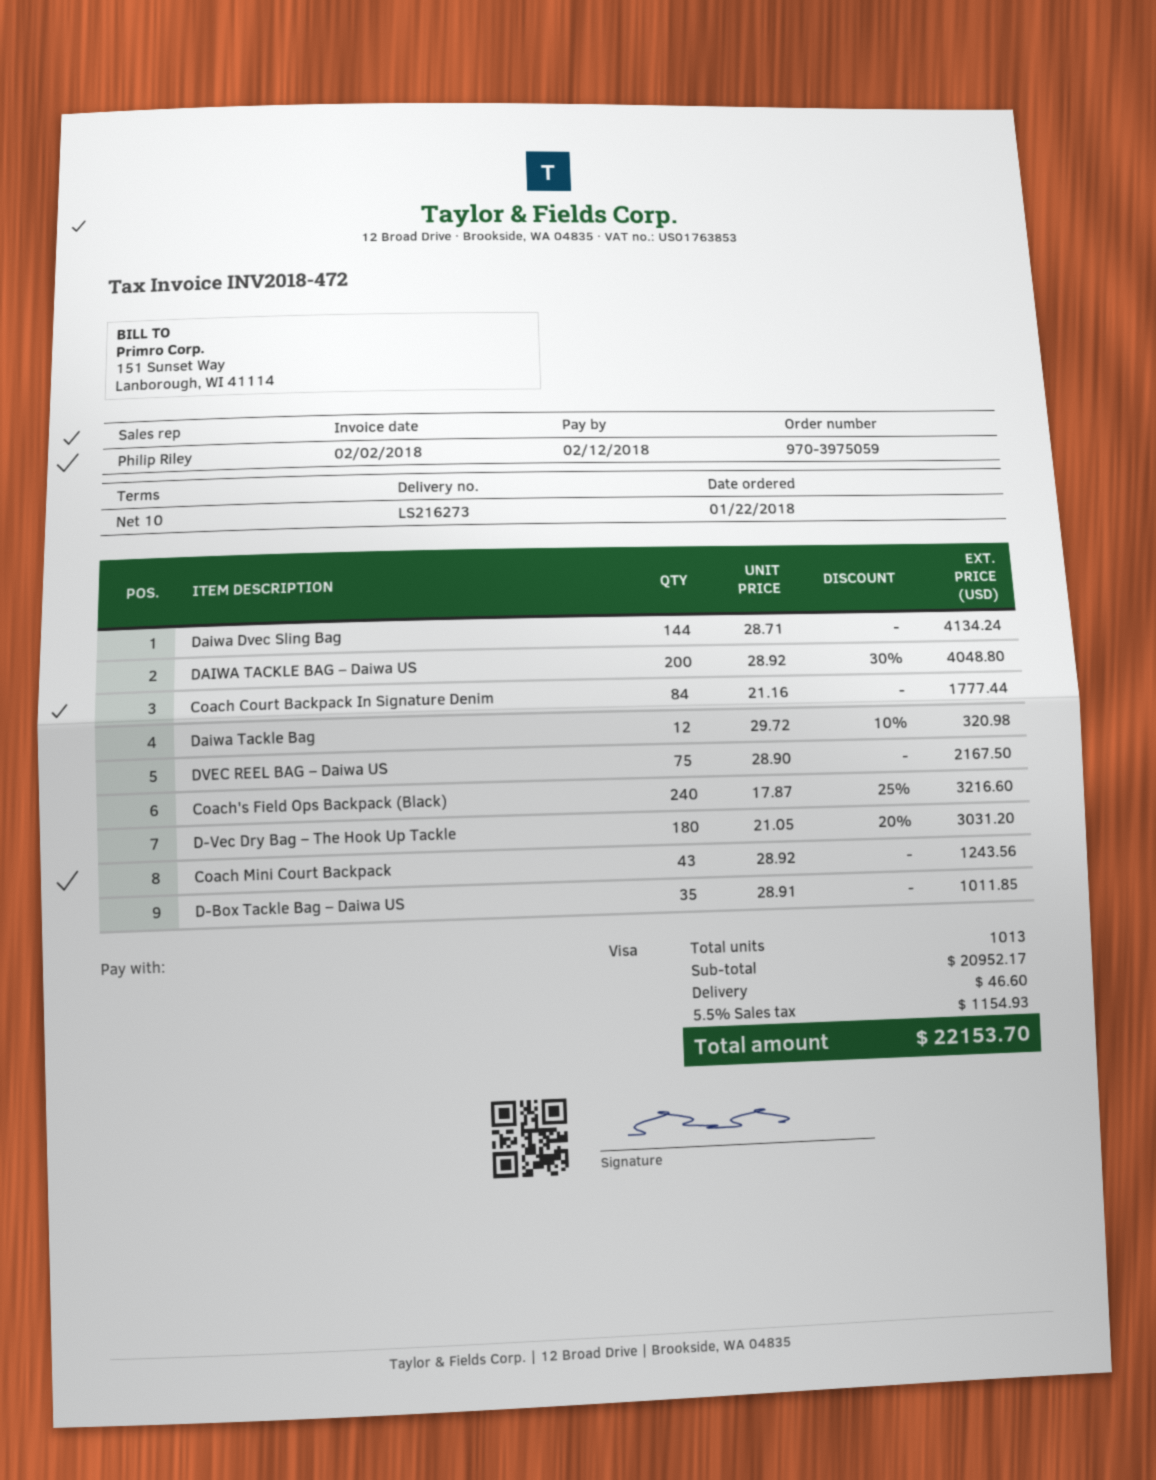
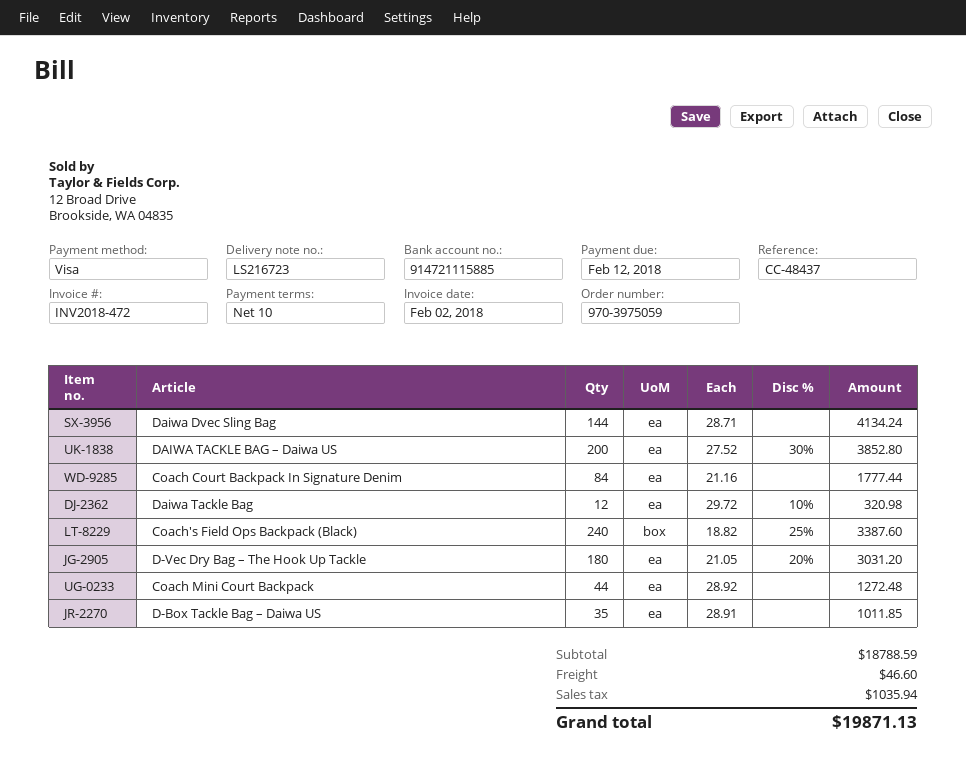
delivery note number: LS216273 -> LS216723
DAIWA TACKLE BAG – Daiwa US: 200 x 28.92 - 30% = 4048.80 -> 200 x 27.52 - 30% = 3852.80
DVEC REEL BAG – Daiwa US: 75 x 28.90 = 2167.50 -> none
Coach's Field Ops Backpack (Black): 240 x 17.87 - 25% = 3216.60 -> 240 x 18.82 - 25% = 3387.60
Coach Mini Court Backpack: 43 x 28.92 = 1243.56 -> 44 x 28.92 = 1272.48
subtotal: 20952.17 -> 18788.59
tax: 1154.93 -> 1035.94
total: 22153.70 -> 19871.13

